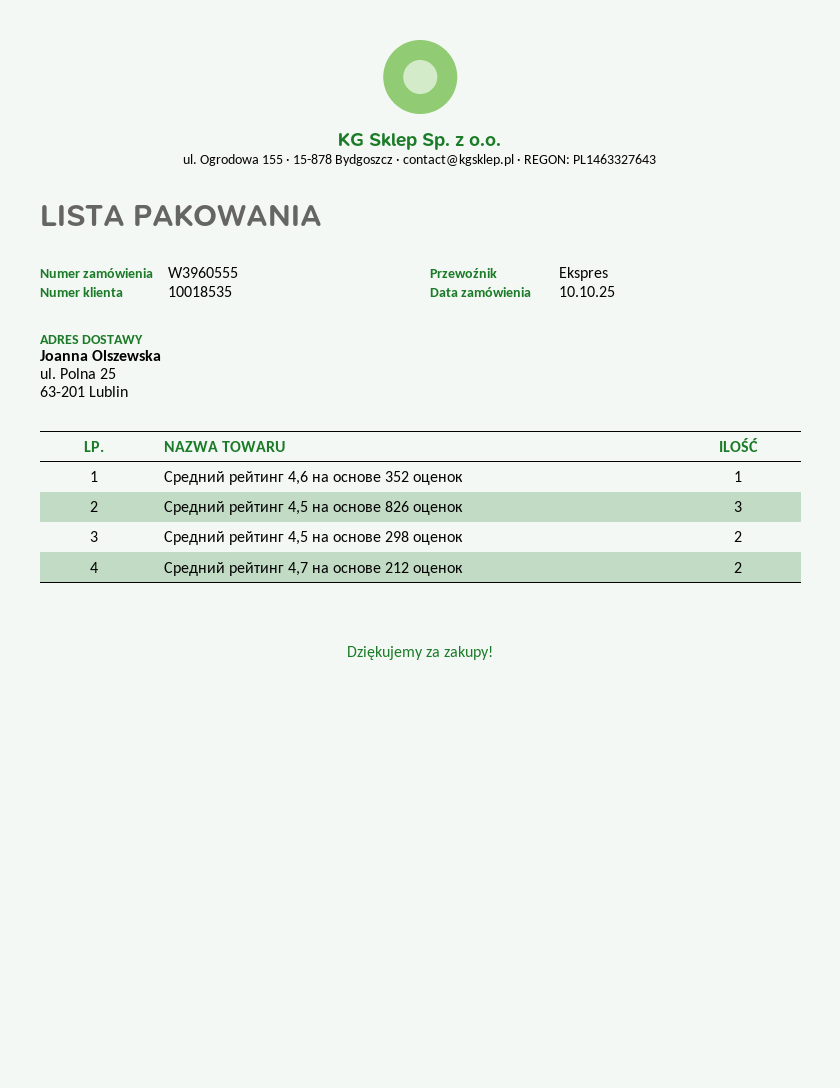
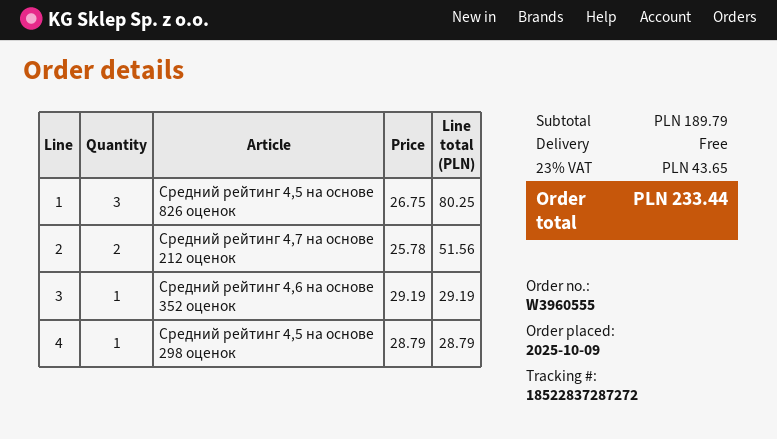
order date: 2025-10-10 -> 2025-10-09
Средний рейтинг 4,5 на основе 298 оценок: 2 -> 1

